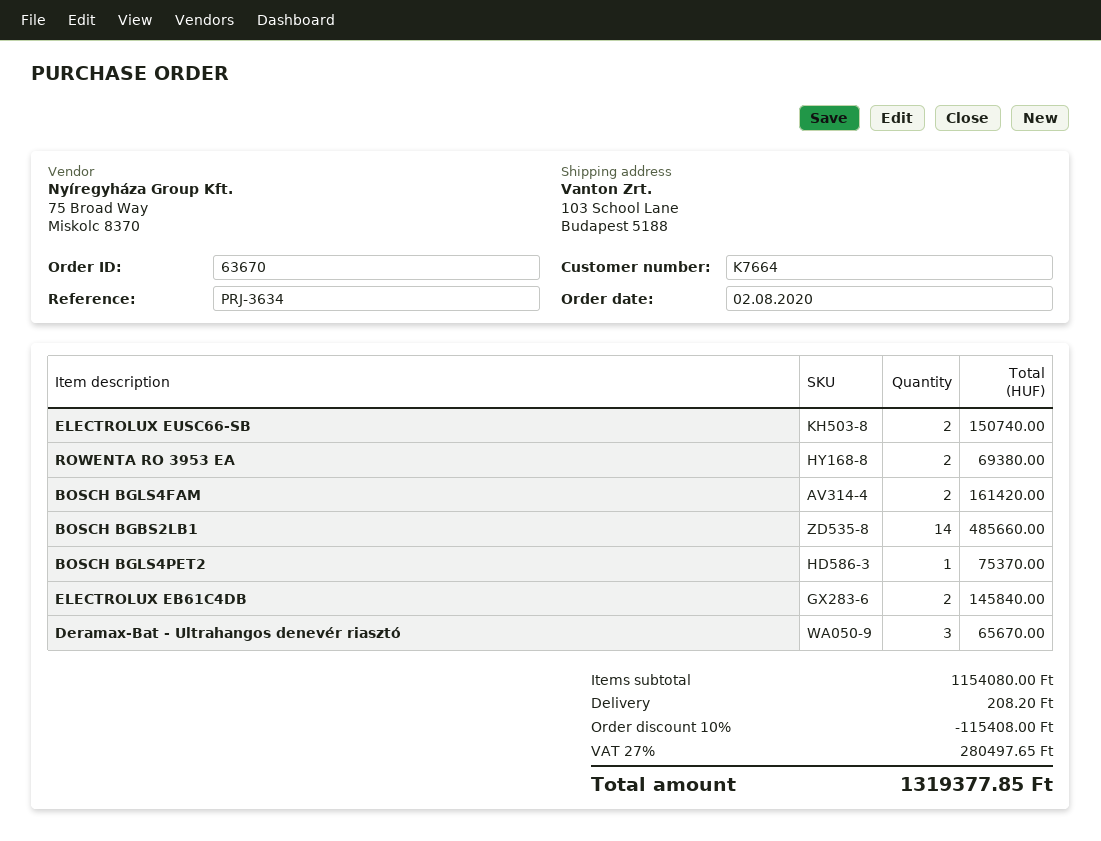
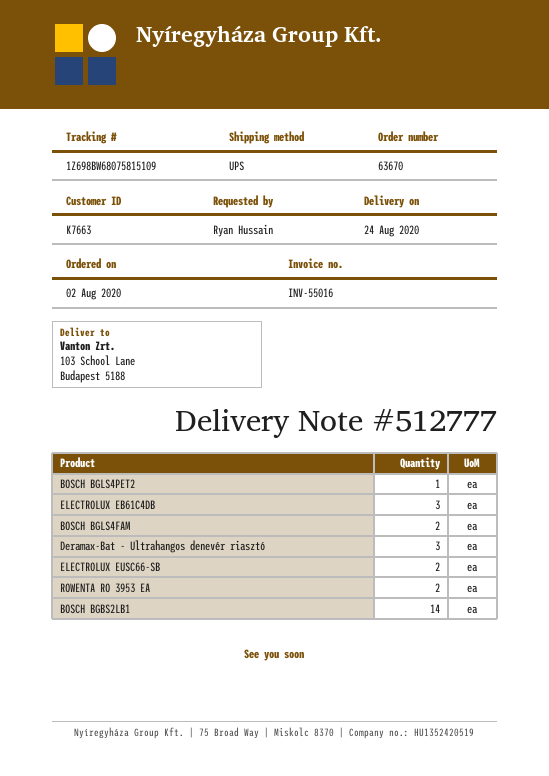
customer number: K7664 -> K7663
ELECTROLUX EB61C4DB: 2 -> 3

